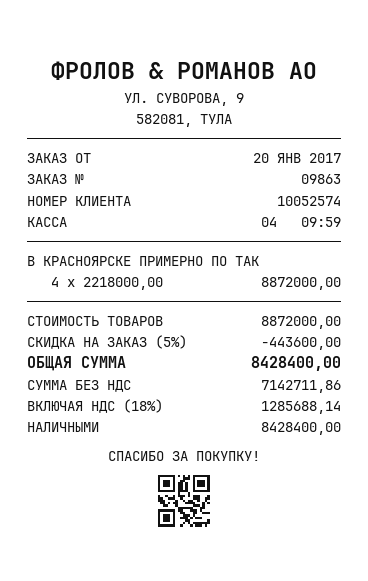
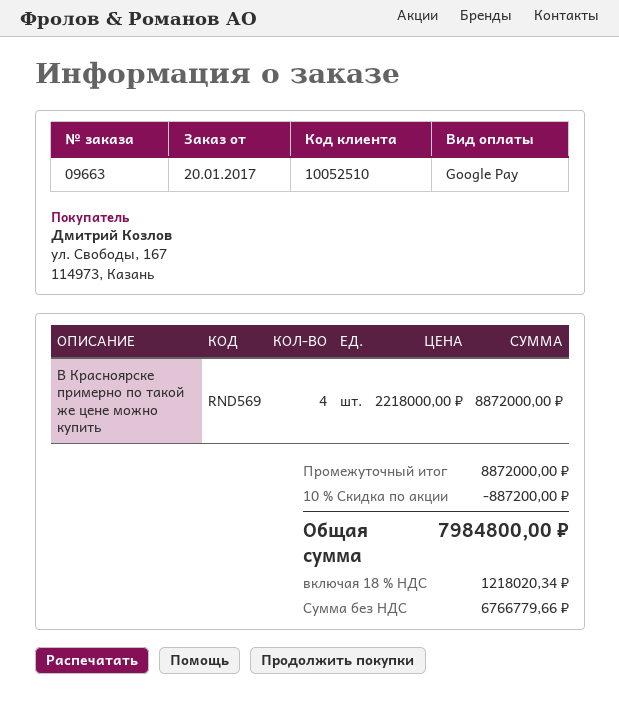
order number: 09863 -> 09663
customer number: 10052574 -> 10052510
payment method: cash -> Google Pay
discount: 5% = 443600.00 -> 10% = 887200.00
net: 7142711.86 -> 6766779.66
tax: 18% = 1285688.14 -> 18% = 1218020.34
total: 8428400.00 -> 7984800.00

